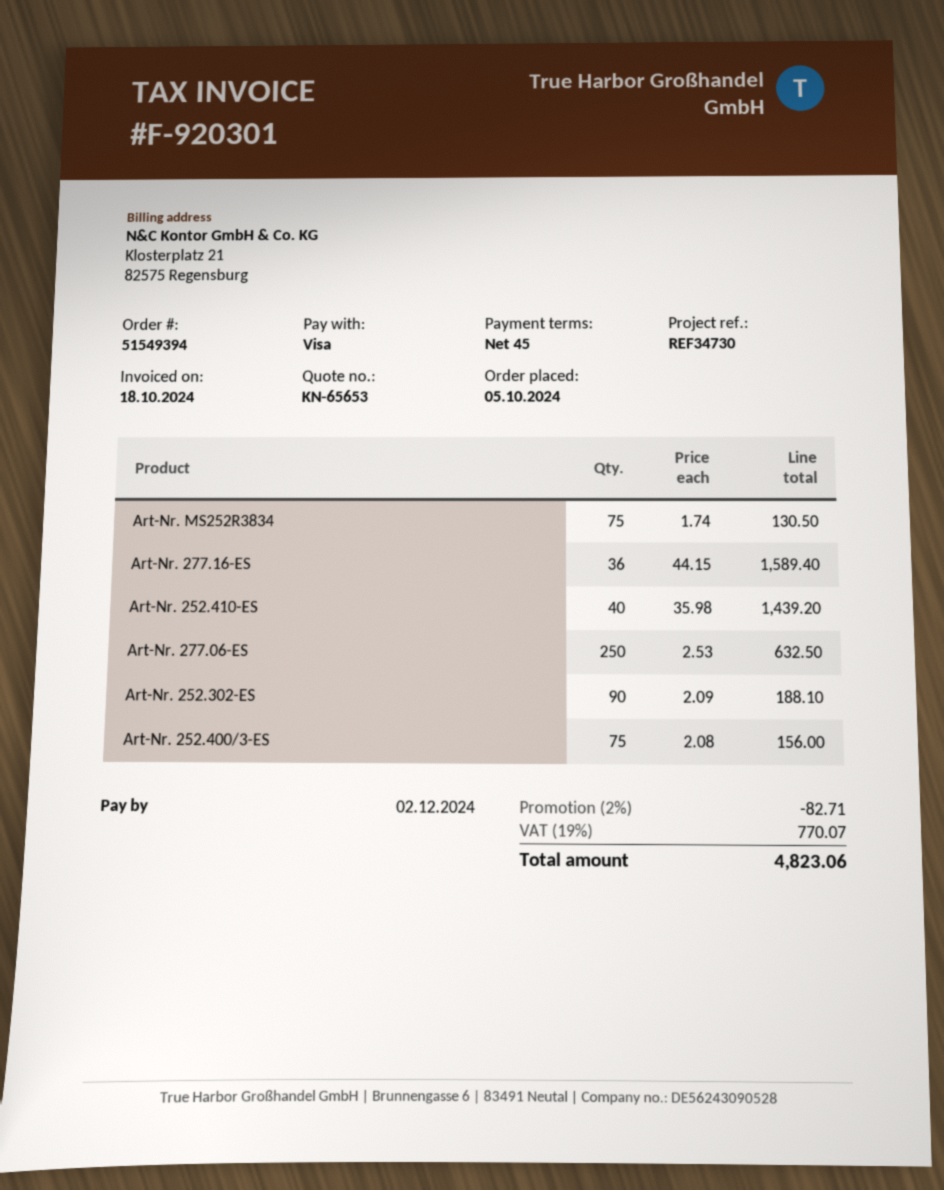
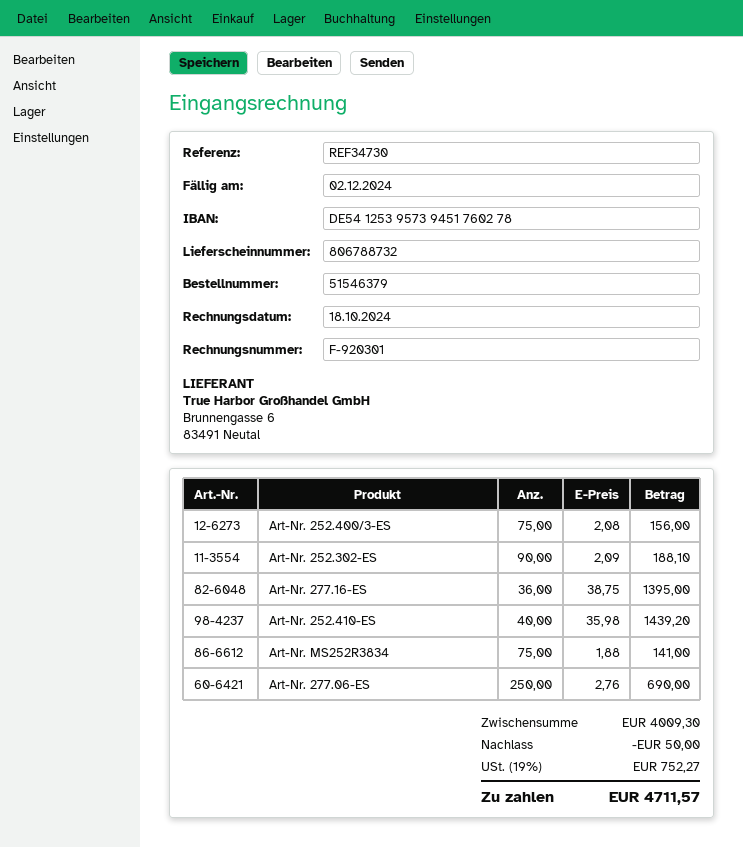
order number: 51549394 -> 51546379
Art-Nr. MS252R3834: 75 x 1.74 = 130.50 -> 75 x 1.88 = 141.00
Art-Nr. 277.16-ES: 36 x 44.15 = 1589.40 -> 36 x 38.75 = 1395.00
Art-Nr. 277.06-ES: 250 x 2.53 = 632.50 -> 250 x 2.76 = 690.00
discount: 82.71 -> 50.00
tax: 19% = 770.07 -> 19% = 752.27
total: 4823.06 -> 4711.57

